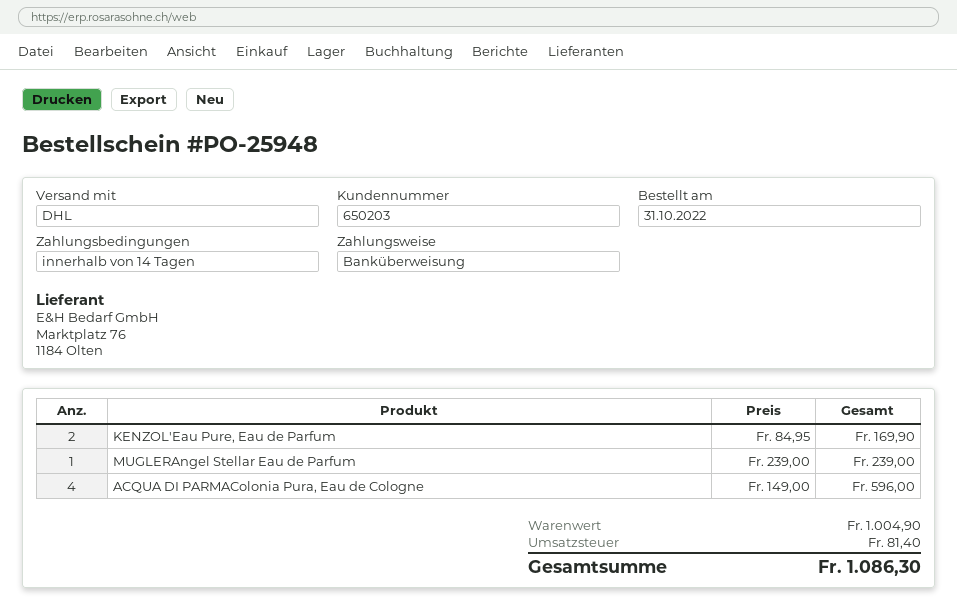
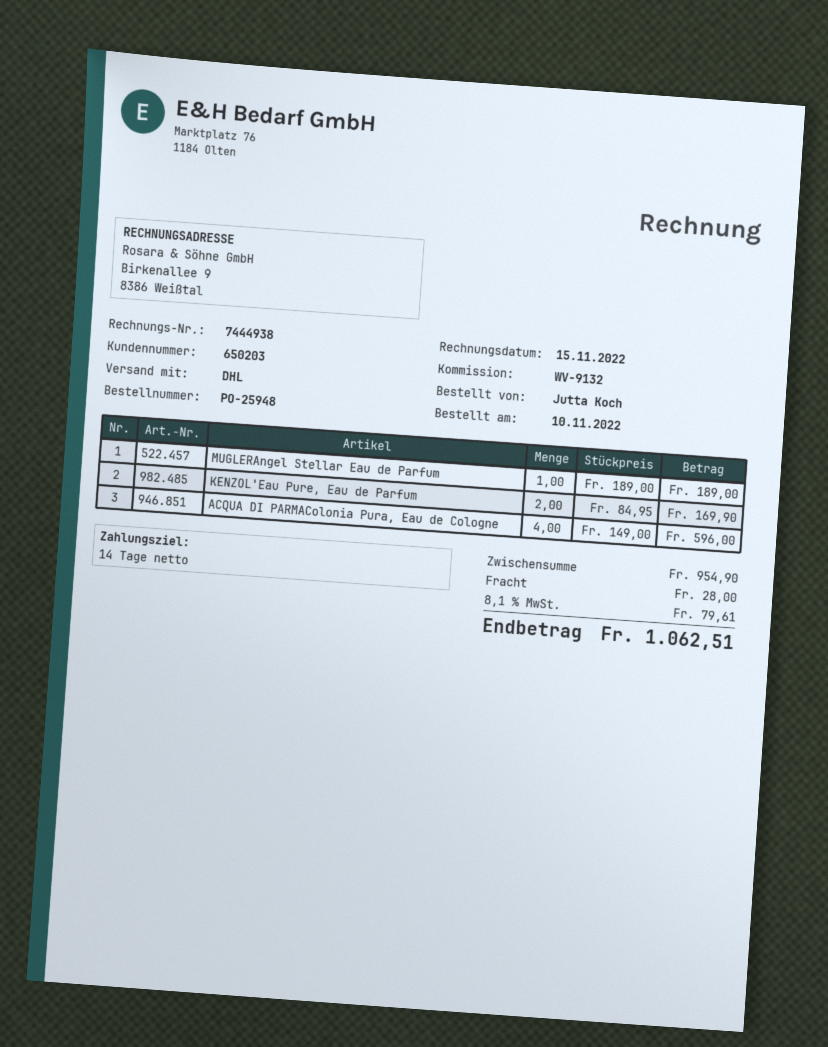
order date: 2022-10-31 -> 2022-11-10
MUGLERAngel Stellar Eau de Parfum: 1 x 239.00 = 239.00 -> 1 x 189.00 = 189.00
subtotal: 1004.90 -> 954.90
shipping: none -> 28.00
tax: 81.40 -> 79.61
total: 1086.30 -> 1062.51

